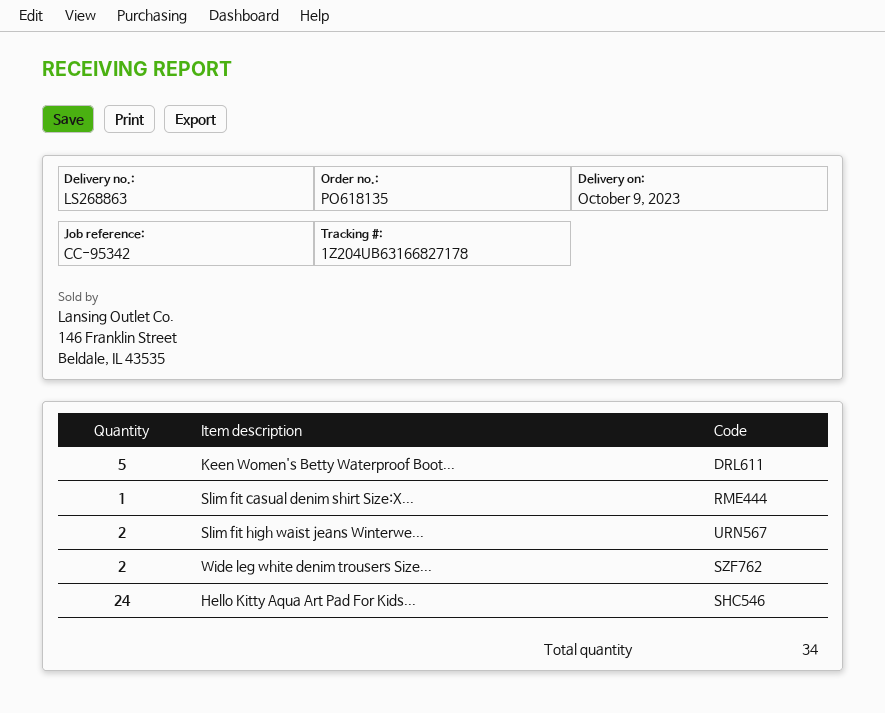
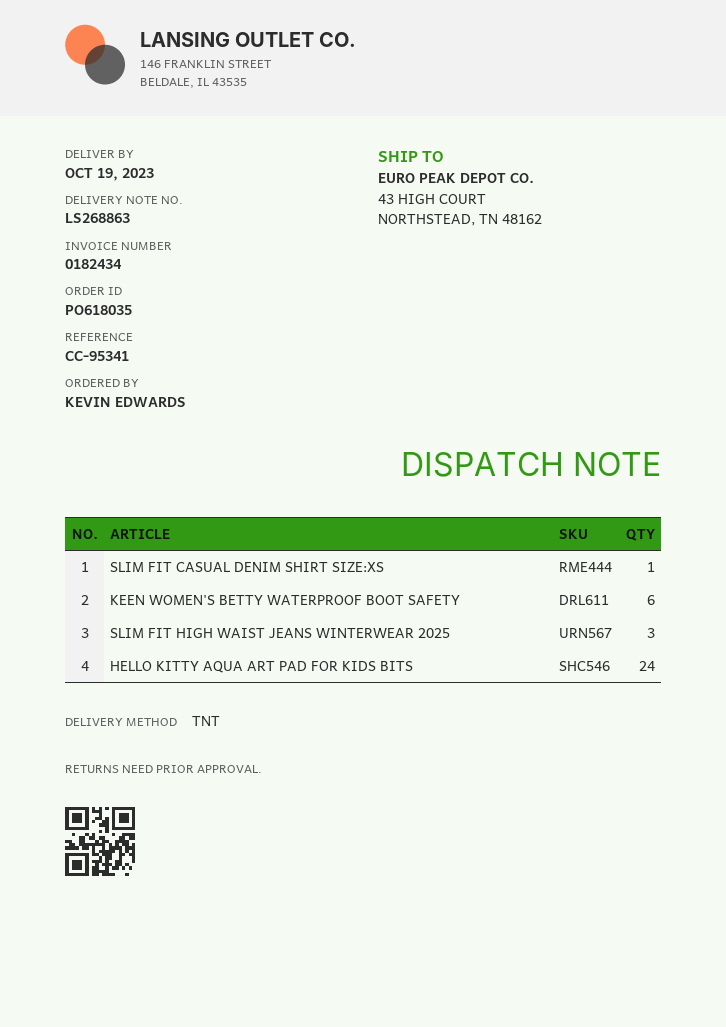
order number: PO618135 -> PO618035
delivery date: 2023-10-09 -> 2023-10-19
reference: CC-95342 -> CC-95341
Keen Women's Betty Waterproof Boot...: 5 -> 6
Slim fit high waist jeans Winterwe...: 2 -> 3
Wide leg white denim trousers Size...: 2 -> none

